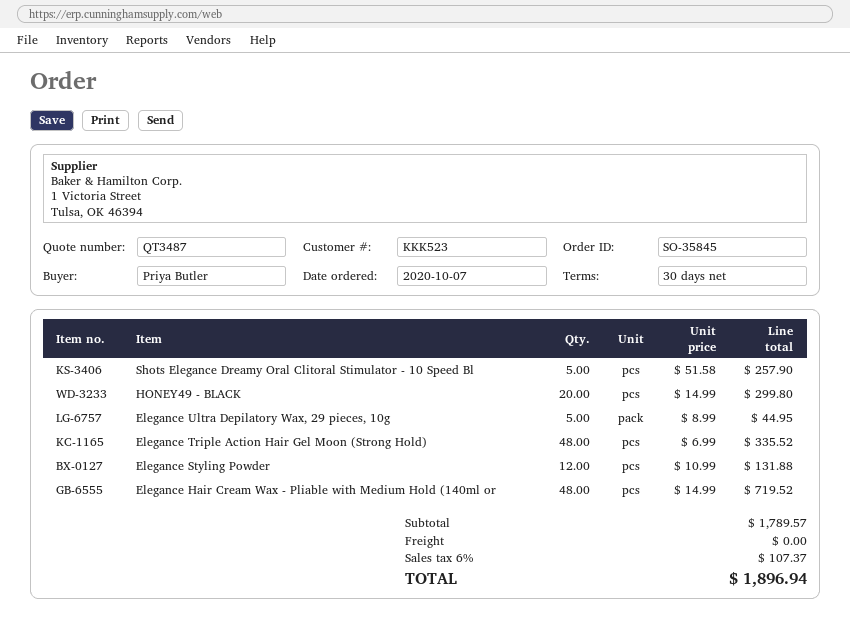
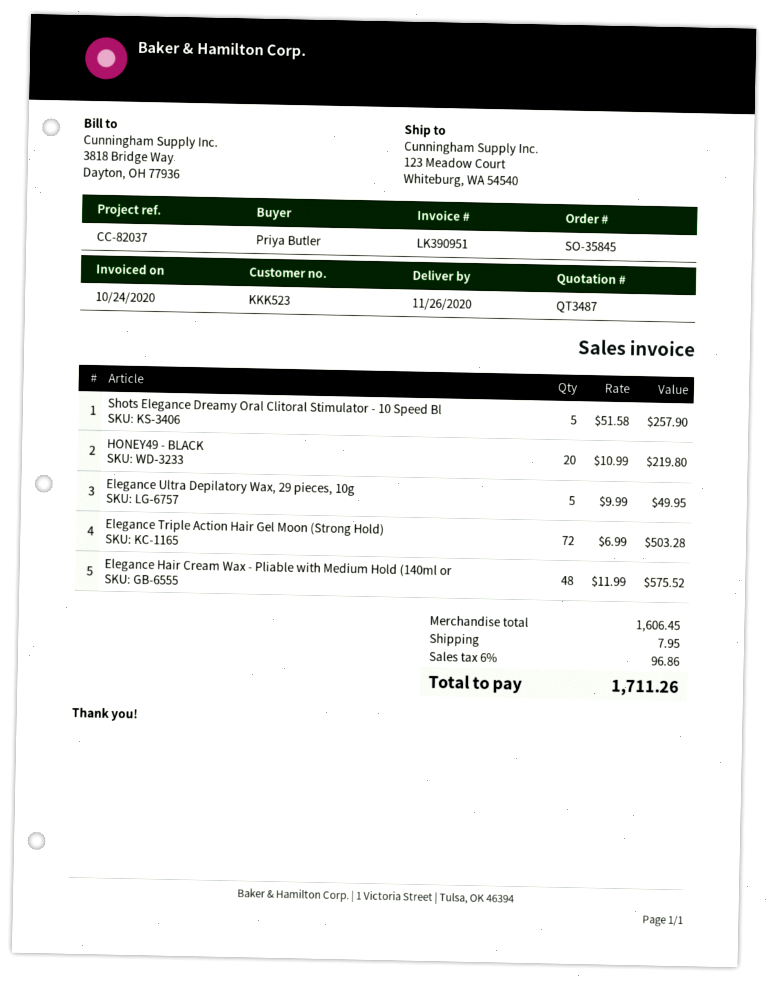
HONEY49 - BLACK: 20 x 14.99 = 299.80 -> 20 x 10.99 = 219.80
Elegance Ultra Depilatory Wax, 29 pieces, 10g: 5 x 8.99 = 44.95 -> 5 x 9.99 = 49.95
Elegance Triple Action Hair Gel Moon (Strong Hold): 48 x 6.99 = 335.52 -> 72 x 6.99 = 503.28
Elegance Styling Powder: 12 x 10.99 = 131.88 -> none
Elegance Hair Cream Wax - Pliable with Medium Hold (140ml or: 48 x 14.99 = 719.52 -> 48 x 11.99 = 575.52
subtotal: 1789.57 -> 1606.45
shipping: 0.00 -> 7.95
tax: 6% = 107.37 -> 6% = 96.86
total: 1896.94 -> 1711.26

